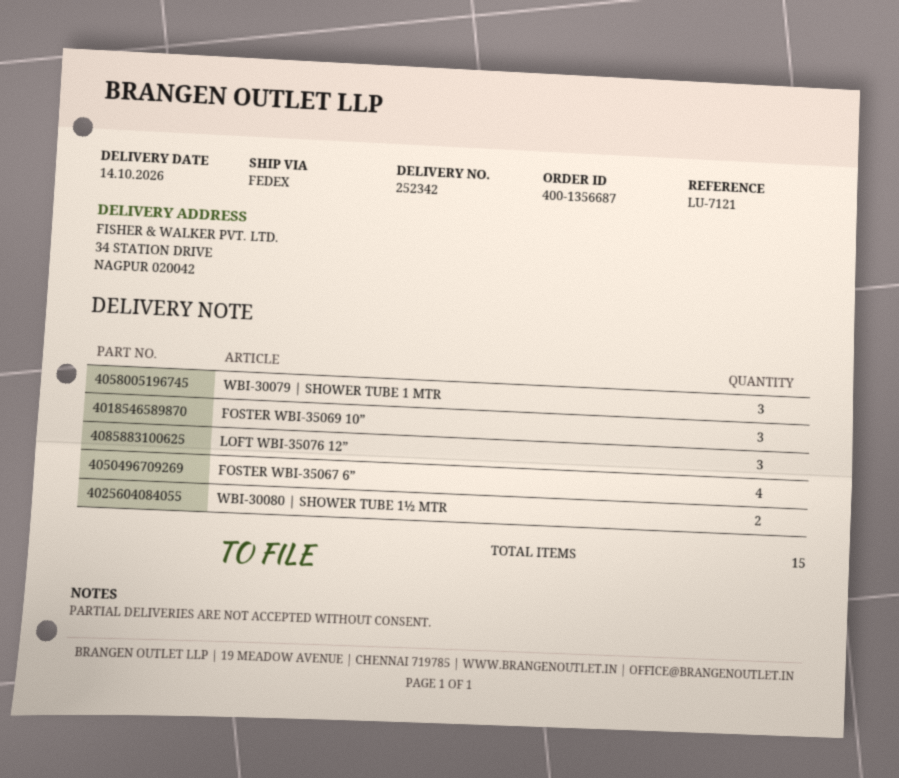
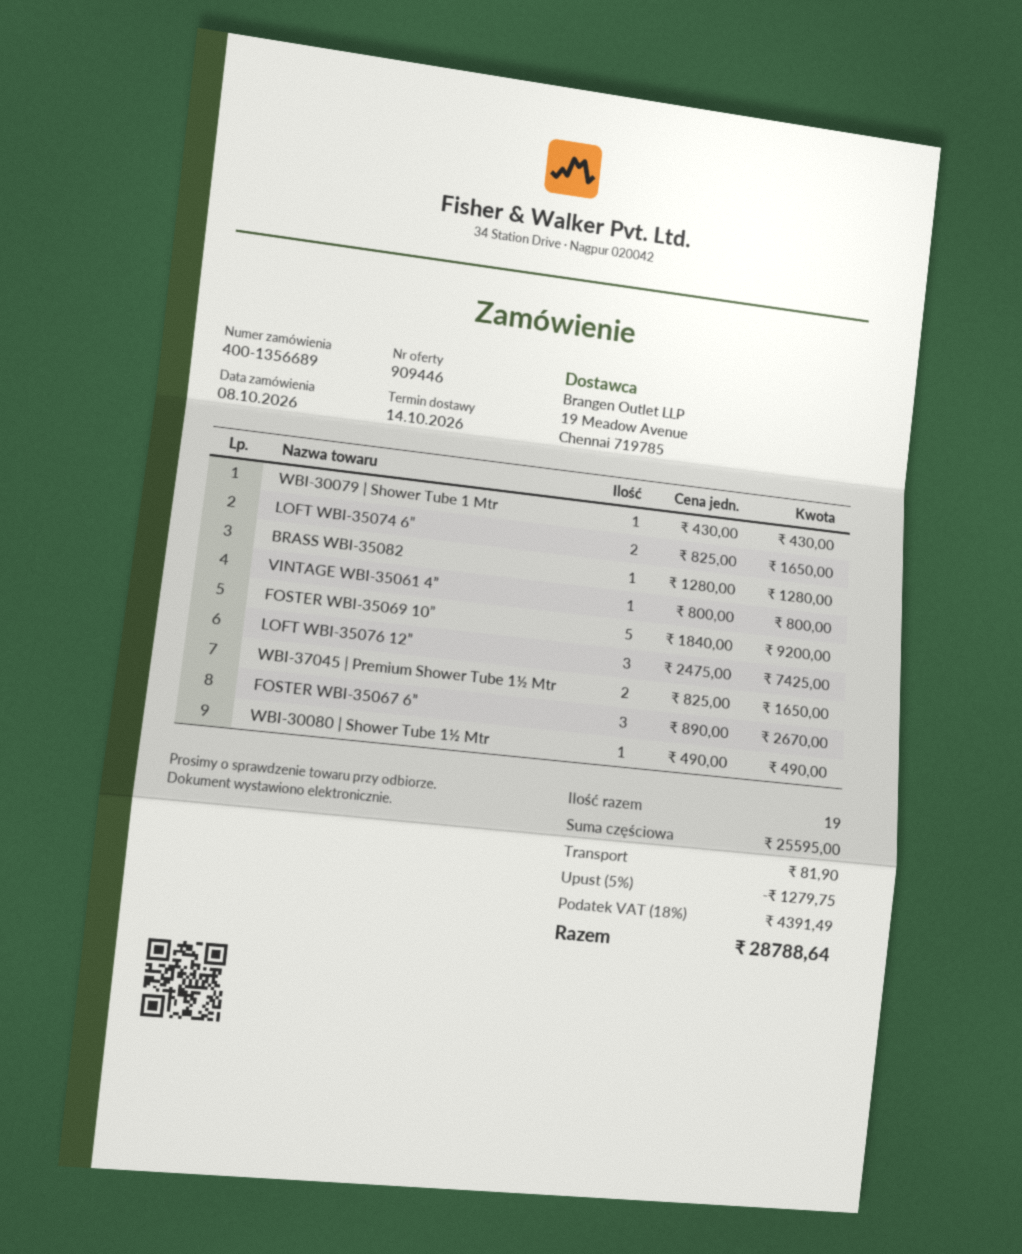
order number: 400-1356687 -> 400-1356689
WBI-30079 | SHOWER TUBE 1 MTR: 3 -> 1
FOSTER WBI-35069 10”: 3 -> 5
FOSTER WBI-35067 6”: 4 -> 3
WBI-30080 | SHOWER TUBE 1½ MTR: 2 -> 1
LOFT WBI-35074 6”: none -> 2
BRASS WBI-35082: none -> 1
VINTAGE WBI-35061 4”: none -> 1
WBI-37045 | Premium Shower Tube 1½ Mtr: none -> 2
total quantity: 15 -> 19

